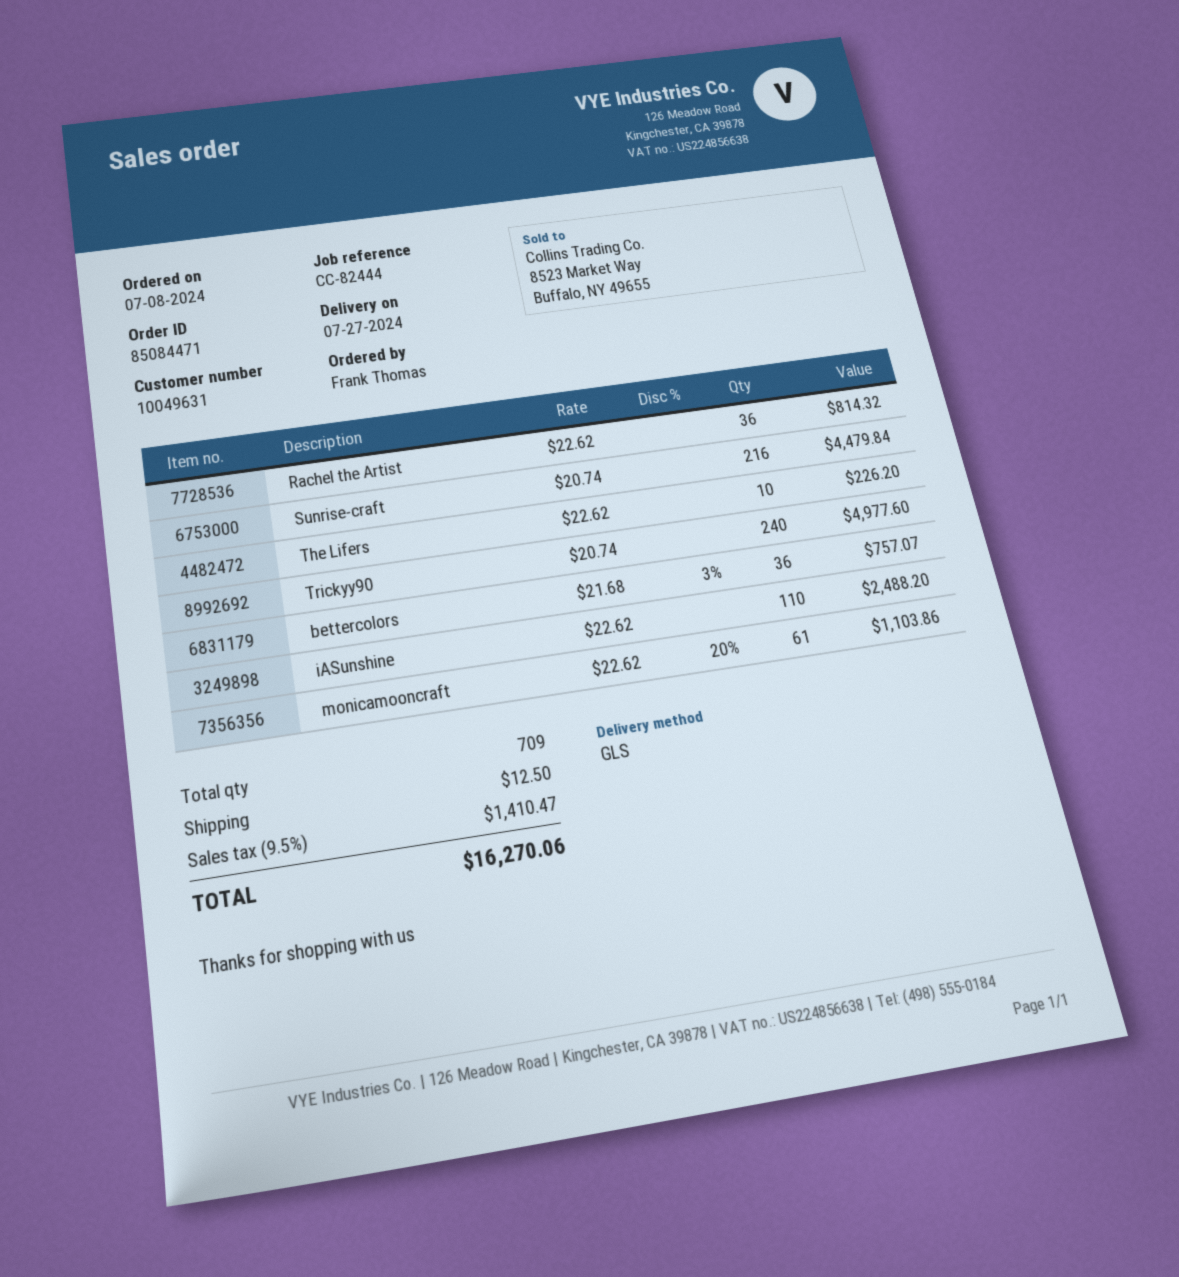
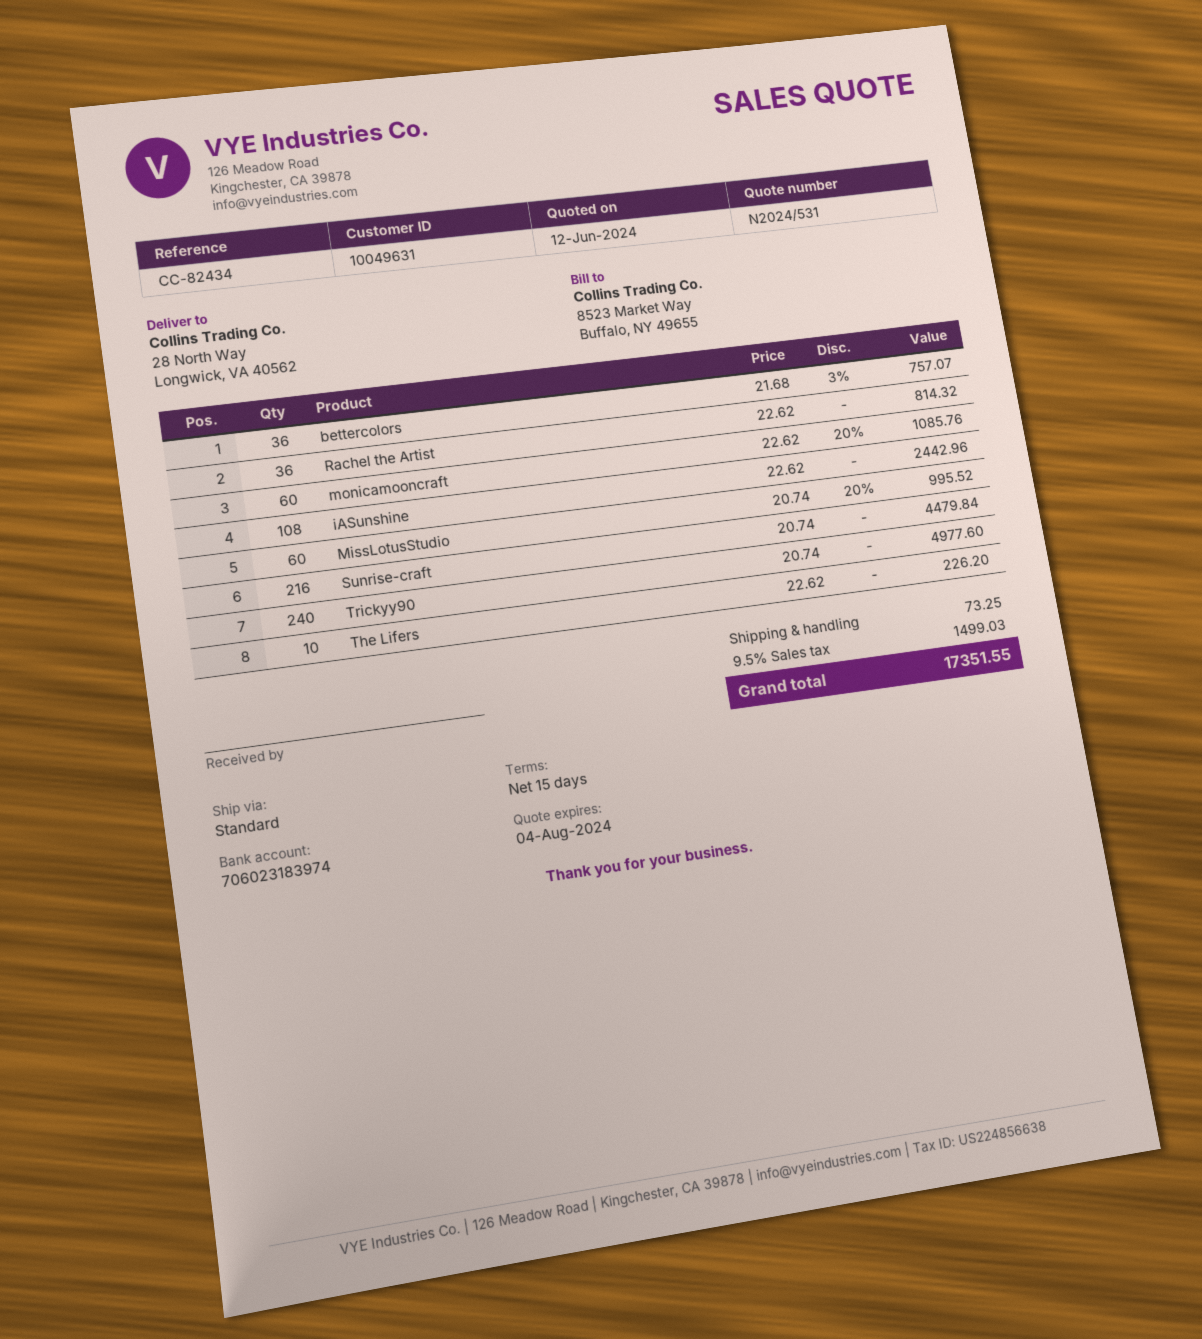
reference: CC-82444 -> CC-82434
shipping method: GLS -> standard
iASunshine: 110 x 22.62 = 2488.20 -> 108 x 22.62 = 2442.96
monicamooncraft: 61 x 22.62 - 20% = 1103.86 -> 60 x 22.62 - 20% = 1085.76
MissLotusStudio: none -> 60 x 20.74 - 20% = 995.52
shipping: 12.50 -> 73.25
tax: 9.5% = 1410.47 -> 9.5% = 1499.03
total: 16270.06 -> 17351.55

